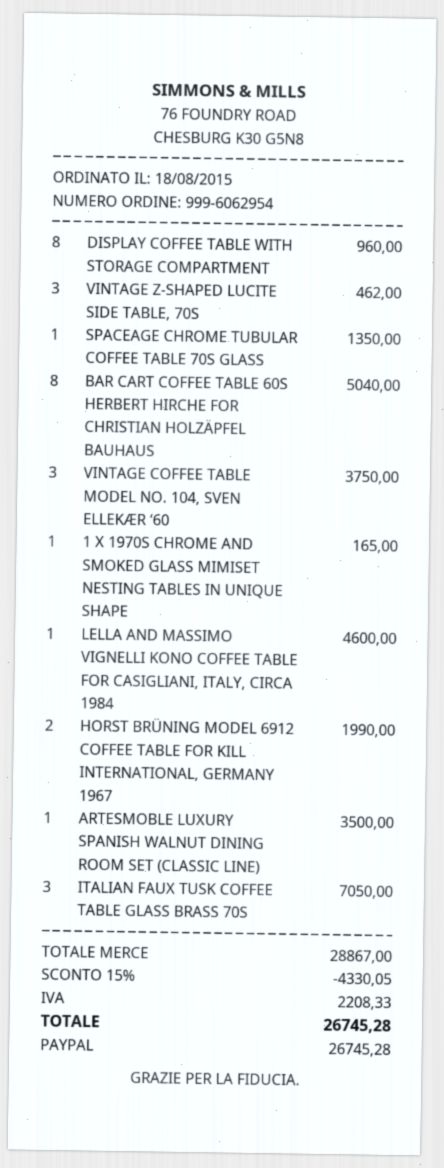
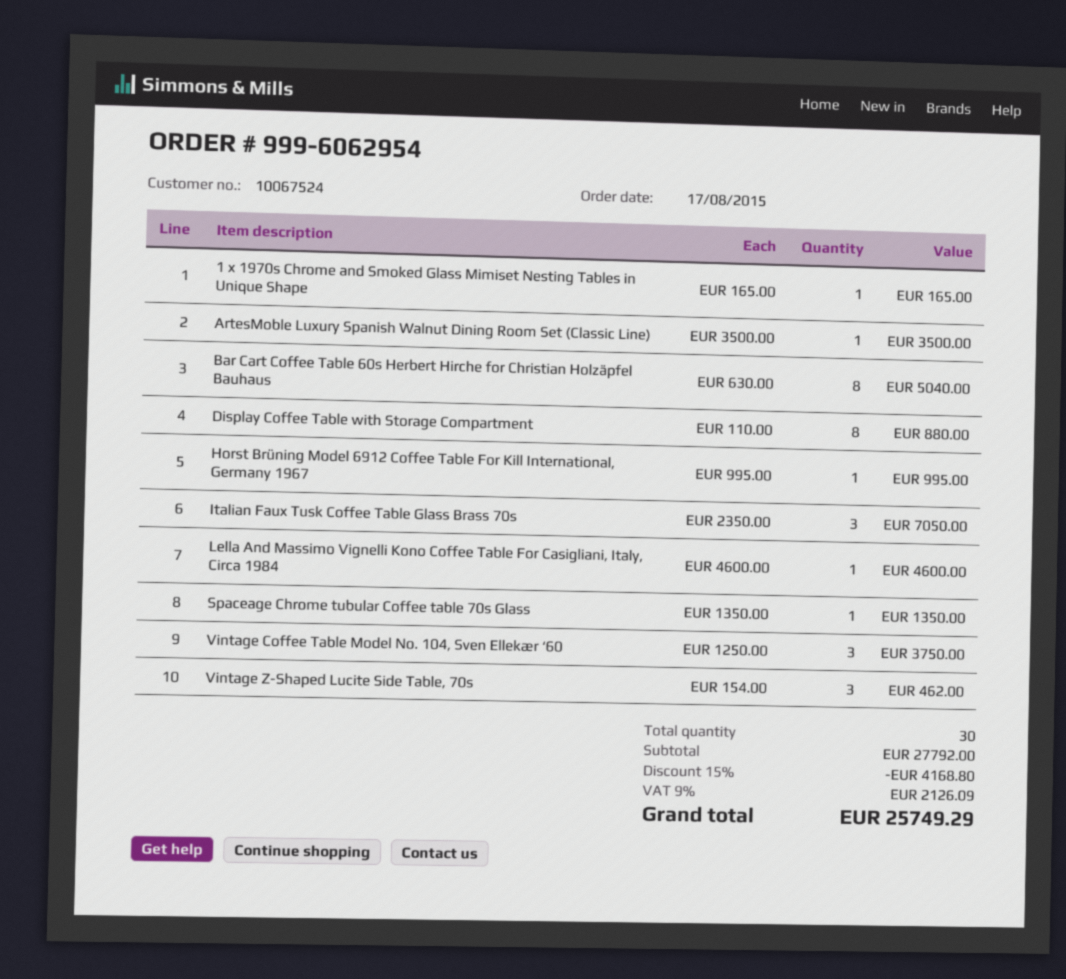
order date: 2015-08-18 -> 2015-08-17
DISPLAY COFFEE TABLE WITH STORAGE COMPARTMENT: 8 for 960.00 -> 8 for 880.00
HORST BRÜNING MODEL 6912 COFFEE TABLE FOR KILL INTERNATIONAL, GERMANY 1967: 2 for 1990.00 -> 1 for 995.00
subtotal: 28867.00 -> 27792.00
discount: 15% = 4330.05 -> 15% = 4168.80
tax: 2208.33 -> 2126.09
total: 26745.28 -> 25749.29

